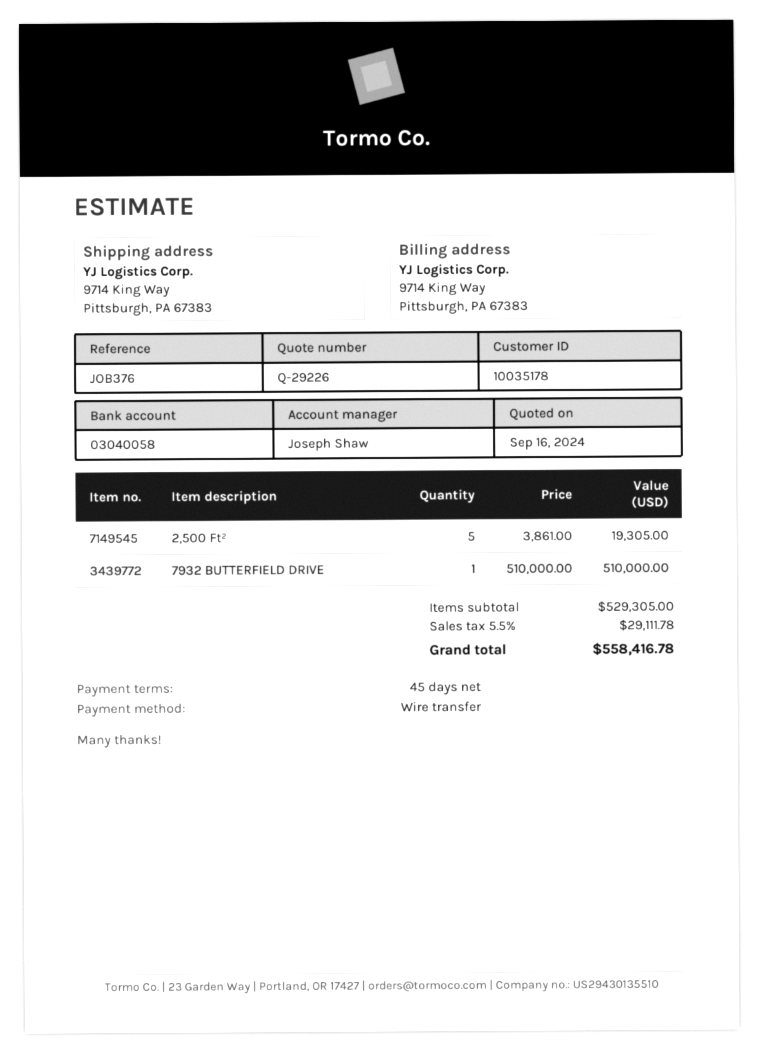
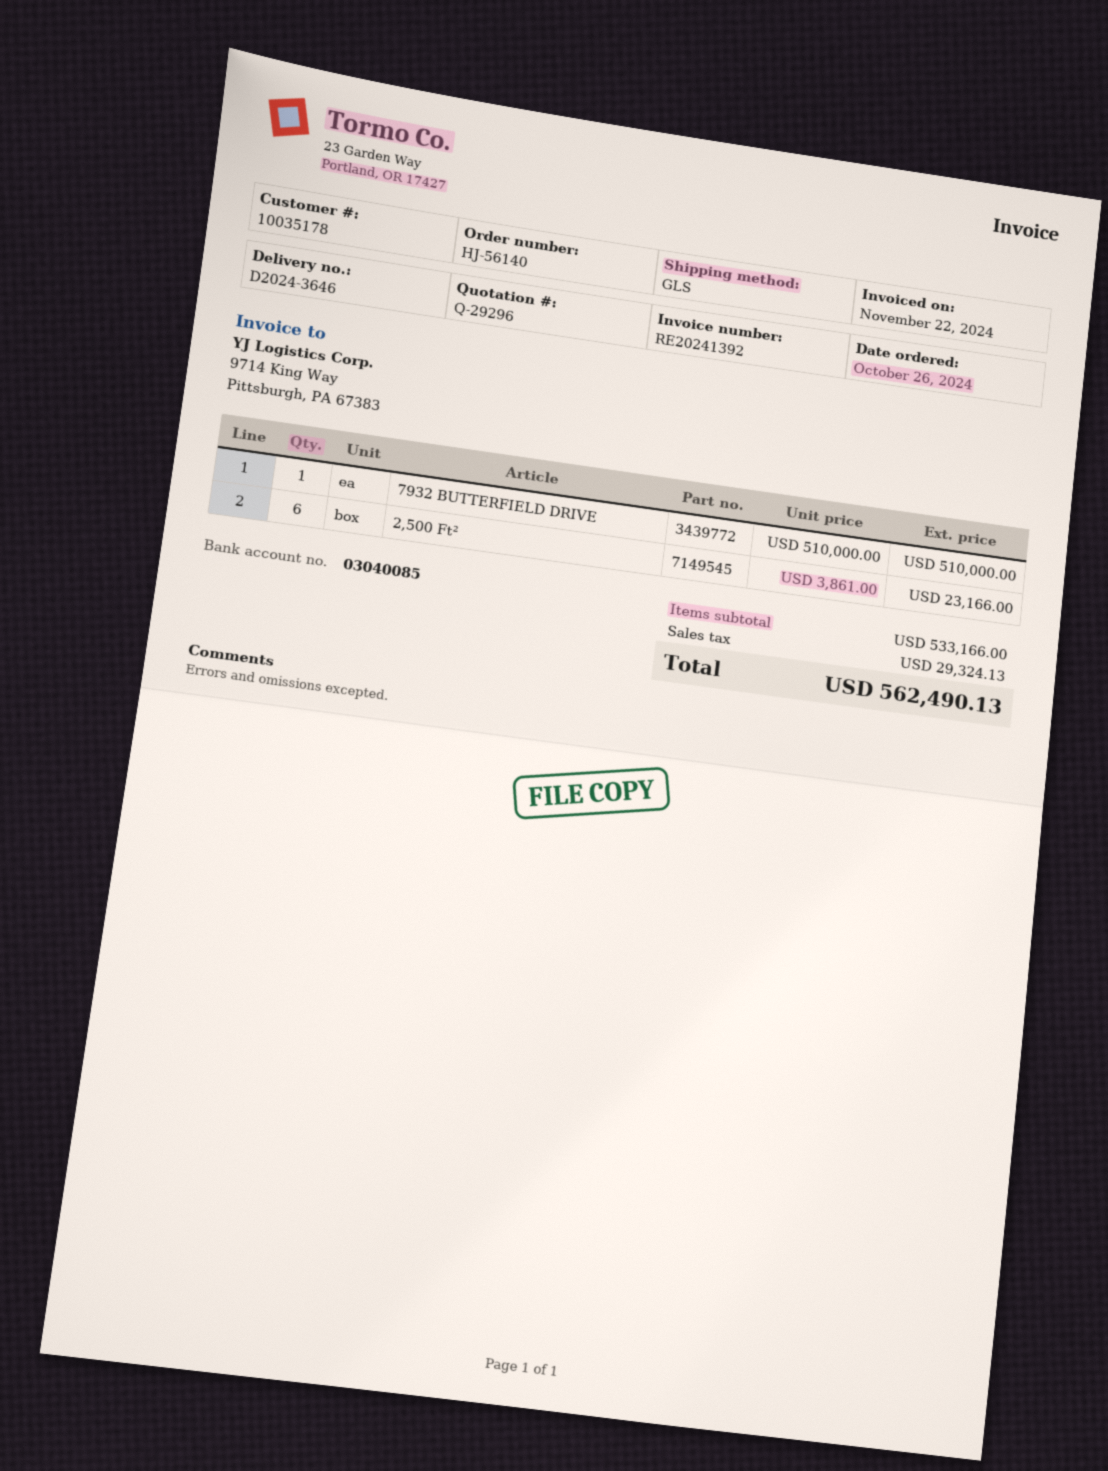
quote number: Q-29226 -> Q-29296
bank account: 03040058 -> 03040085
2,500 Ft²: 5 x 3861.00 = 19305.00 -> 6 x 3861.00 = 23166.00
subtotal: 529305.00 -> 533166.00
tax: 29111.78 -> 29324.13
total: 558416.78 -> 562490.13

